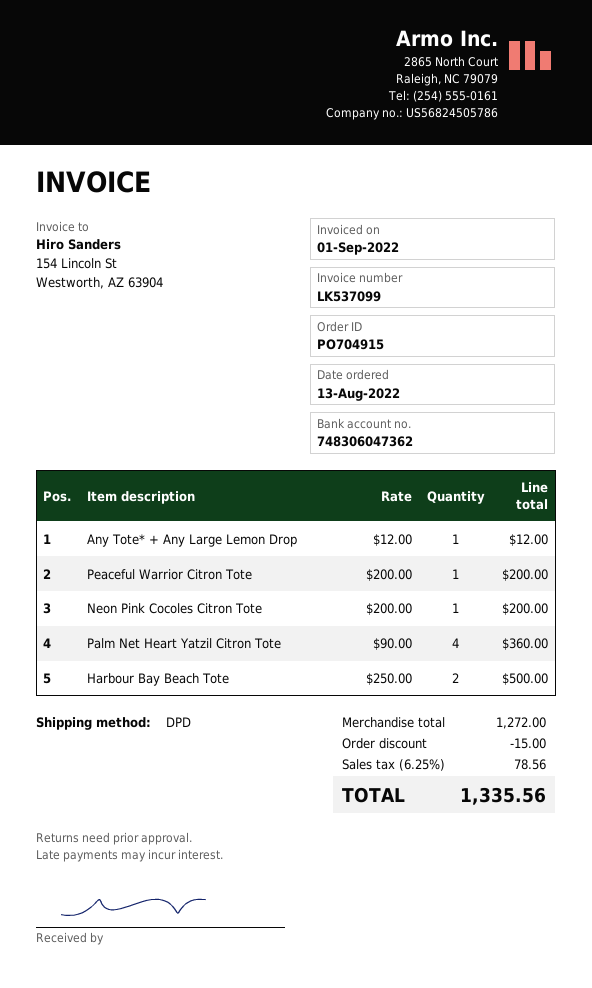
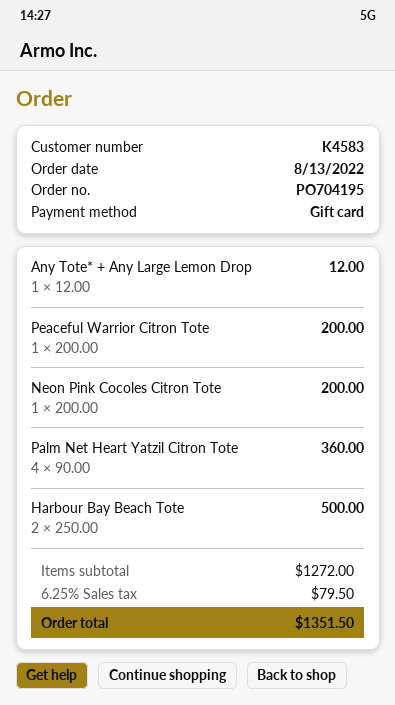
order number: PO704915 -> PO704195
discount: 15.00 -> none
tax: 6.25% = 78.56 -> 6.25% = 79.50
total: 1335.56 -> 1351.50

